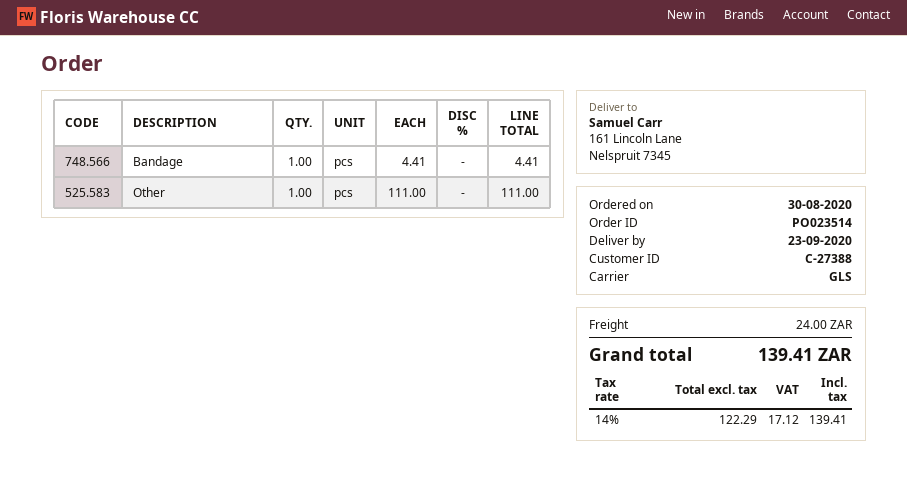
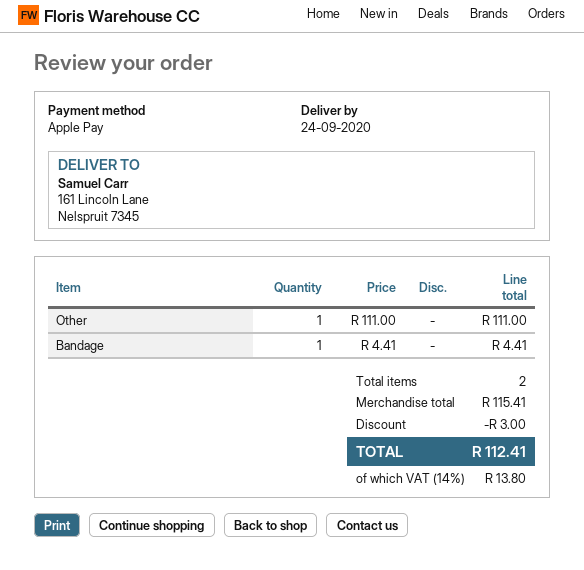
delivery date: 2020-09-23 -> 2020-09-24
discount: none -> 3.00
shipping: 24.00 -> none
tax: 14% = 17.12 -> 14% = 13.80
total: 139.41 -> 112.41

